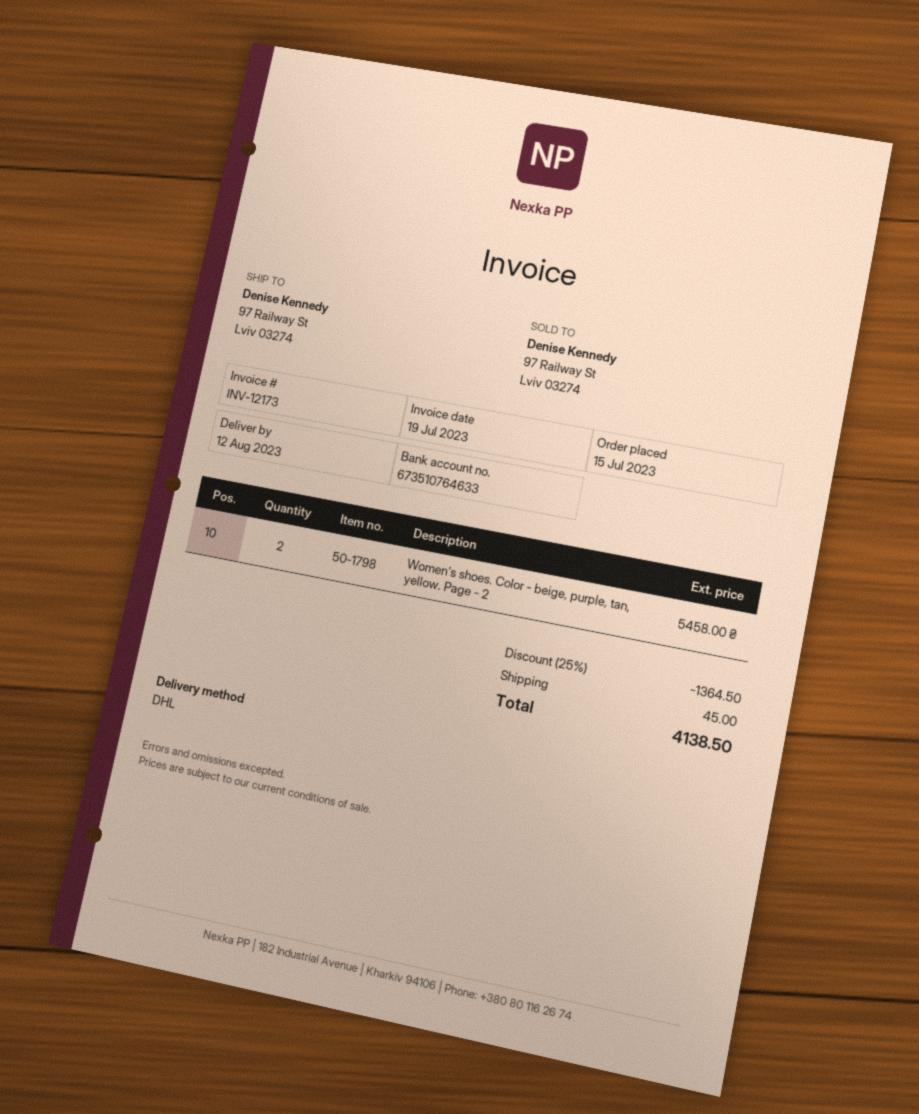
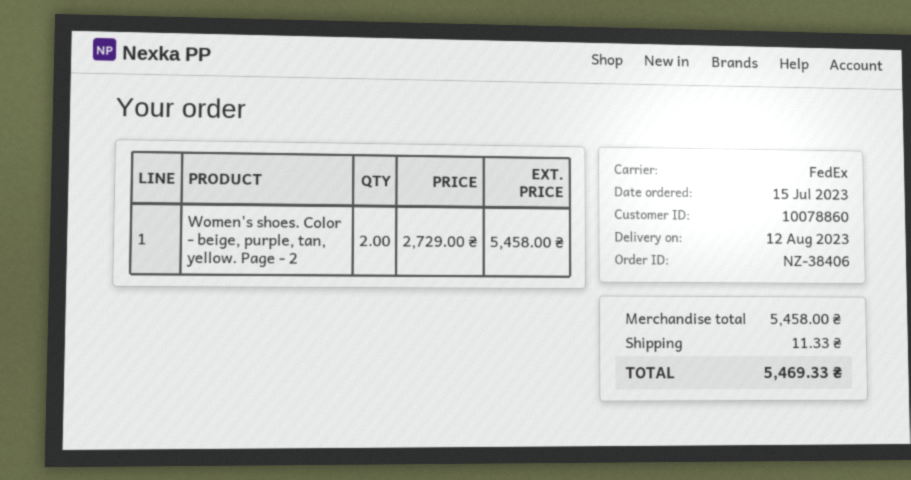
shipping method: DHL -> FedEx
discount: 25% = 1364.50 -> none
shipping: 45.00 -> 11.33
total: 4138.50 -> 5469.33

